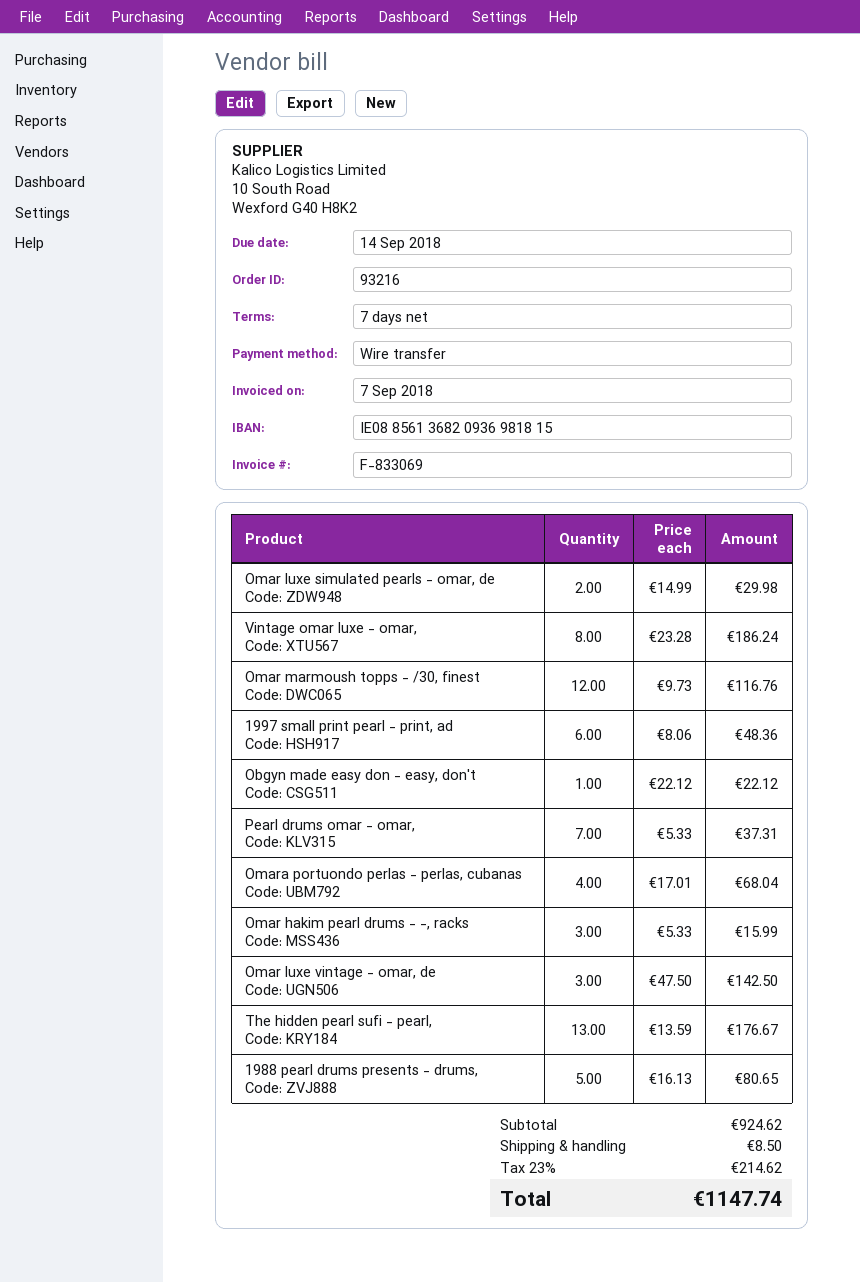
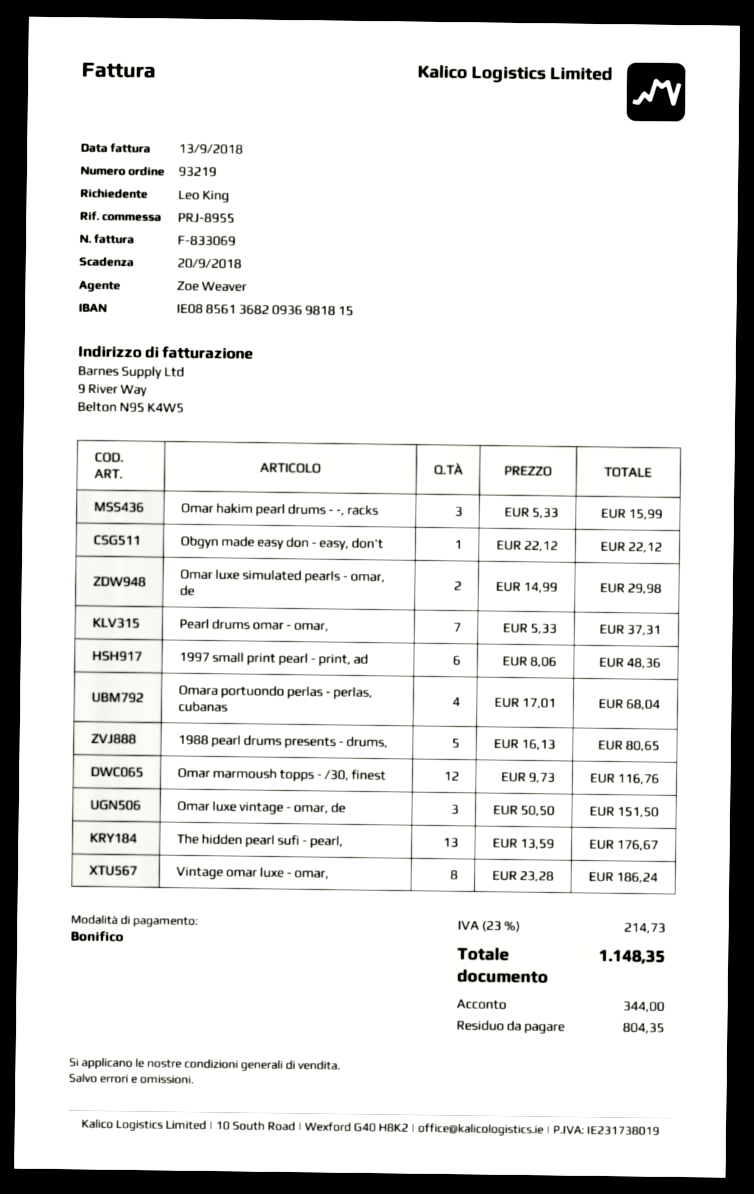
order number: 93216 -> 93219
invoice date: 2018-09-07 -> 2018-09-13
due date: 2018-09-14 -> 2018-09-20
Omar luxe vintage - omar, de: 3 x 47.50 = 142.50 -> 3 x 50.50 = 151.50
shipping: 8.50 -> none
tax: 23% = 214.62 -> 23% = 214.73
total: 1147.74 -> 1148.35

